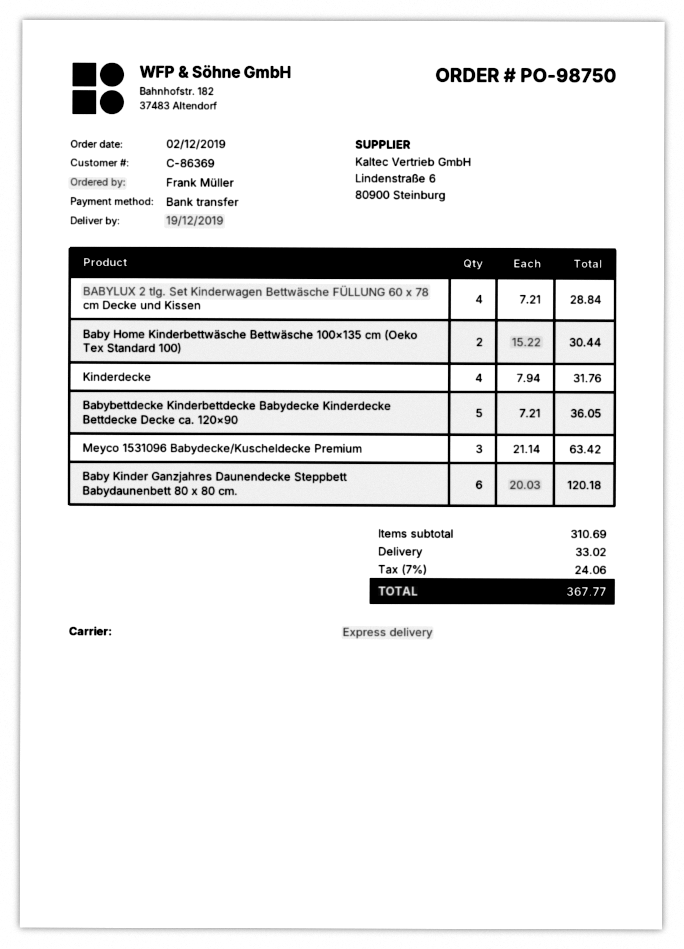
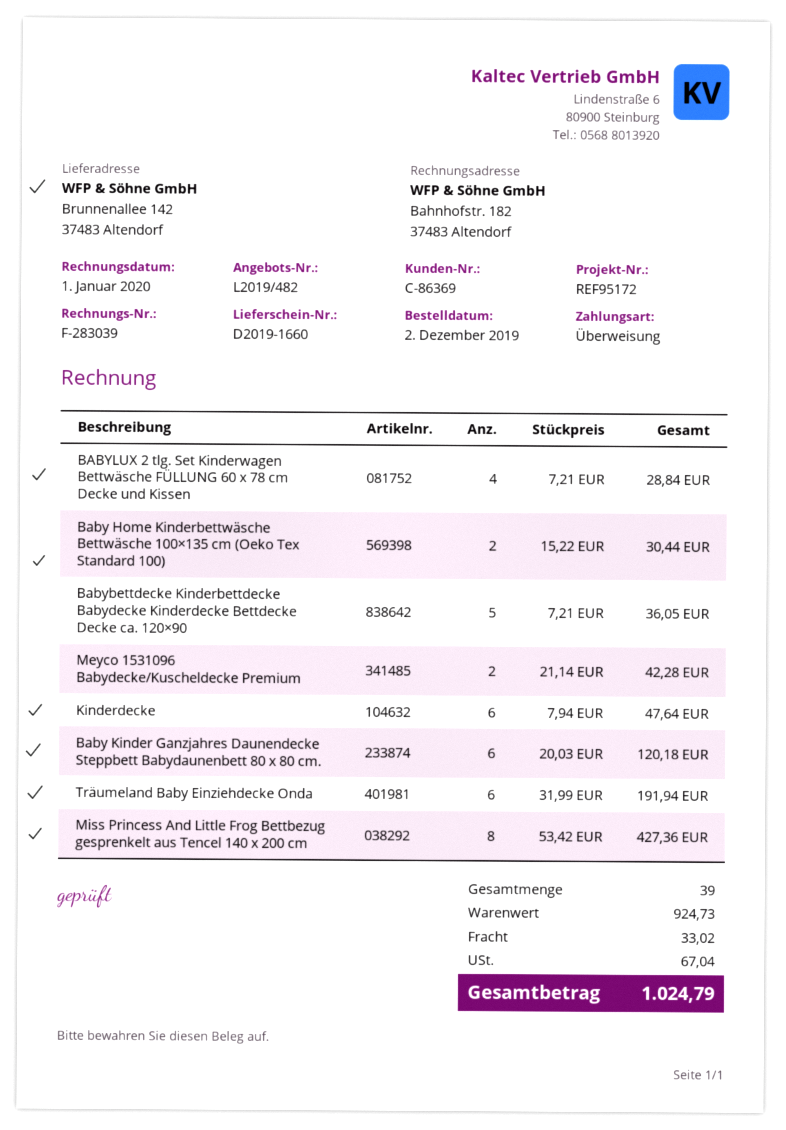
Kinderdecke: 4 x 7.94 = 31.76 -> 6 x 7.94 = 47.64
Meyco 1531096 Babydecke/Kuscheldecke Premium: 3 x 21.14 = 63.42 -> 2 x 21.14 = 42.28
Träumeland Baby Einziehdecke Onda: none -> 6 x 31.99 = 191.94
Miss Princess And Little Frog Bettbezug gesprenkelt aus Tencel 140 x 200 cm: none -> 8 x 53.42 = 427.36
subtotal: 310.69 -> 924.73
tax: 24.06 -> 67.04
total: 367.77 -> 1024.79

